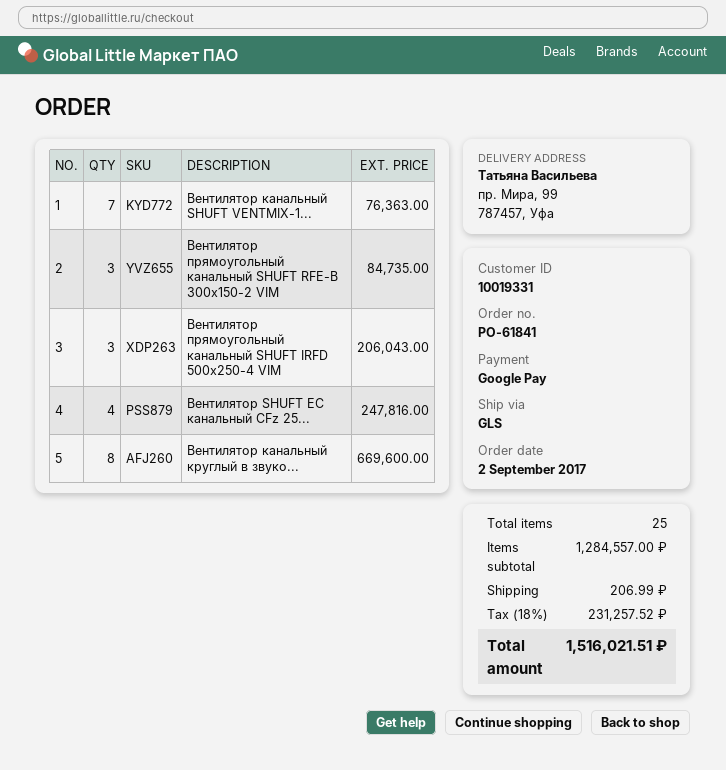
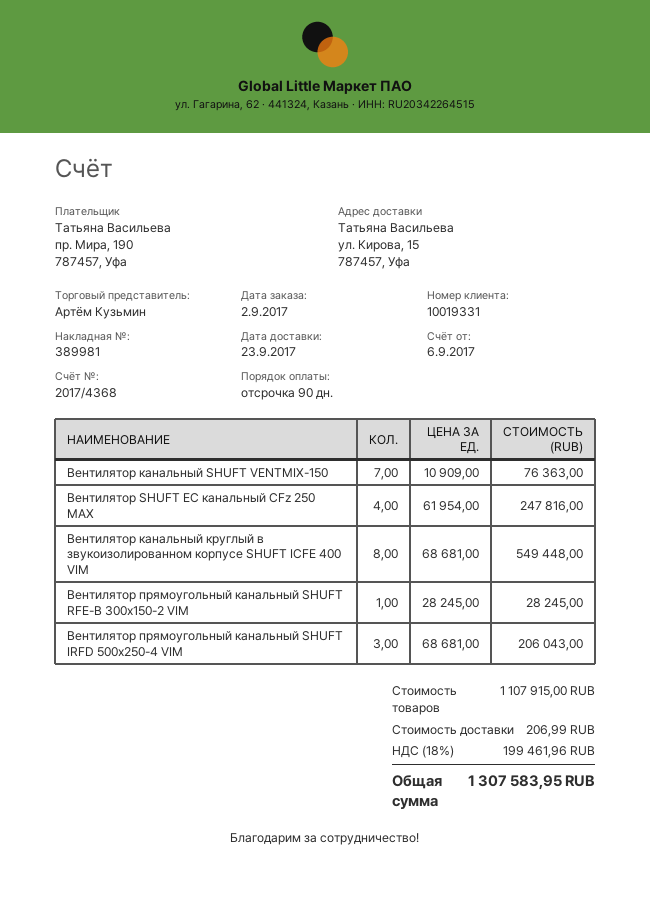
ship to: пр. Мира, 99, 787457, Уфа -> ул. Кирова, 15, 787457, Уфа
Вентилятор прямоугольный канальный SHUFT RFE-B 300х150-2 VIM: 3 for 84735.00 -> 1 for 28245.00
Вентилятор канальный круглый в звуко...: 8 for 669600.00 -> 8 for 549448.00
subtotal: 1284557.00 -> 1107915.00
tax: 18% = 231257.52 -> 18% = 199461.96
total: 1516021.51 -> 1307583.95

